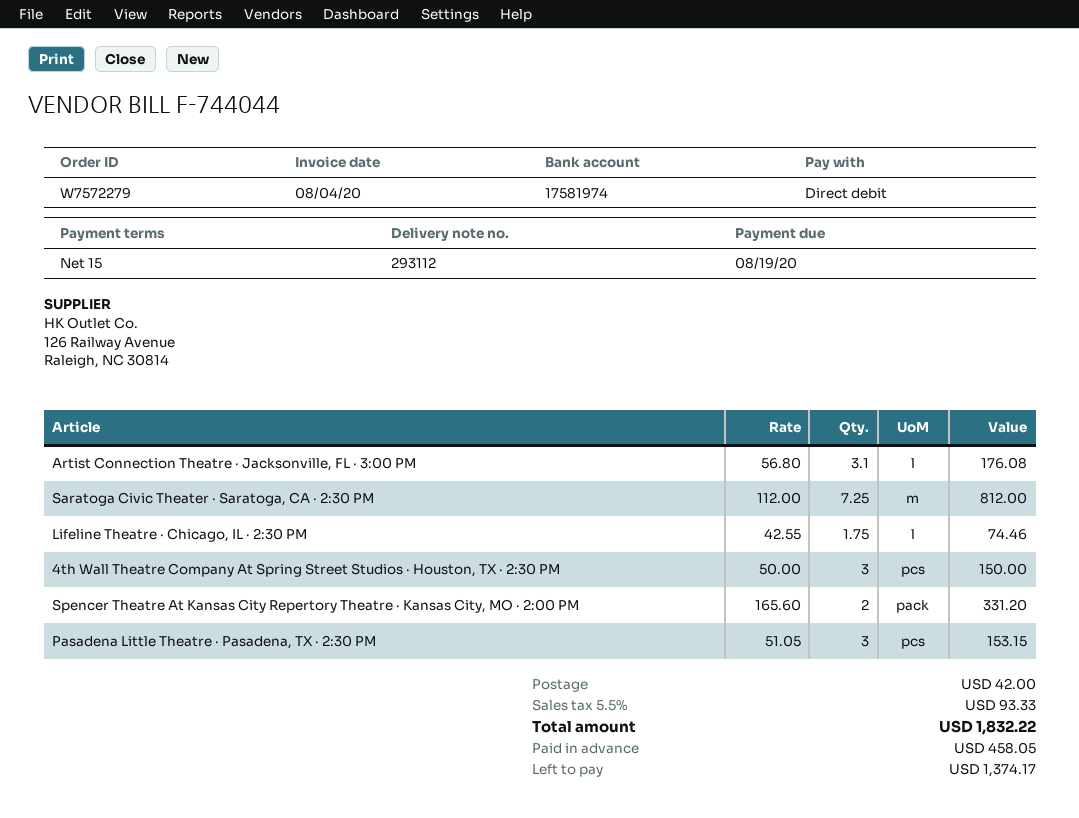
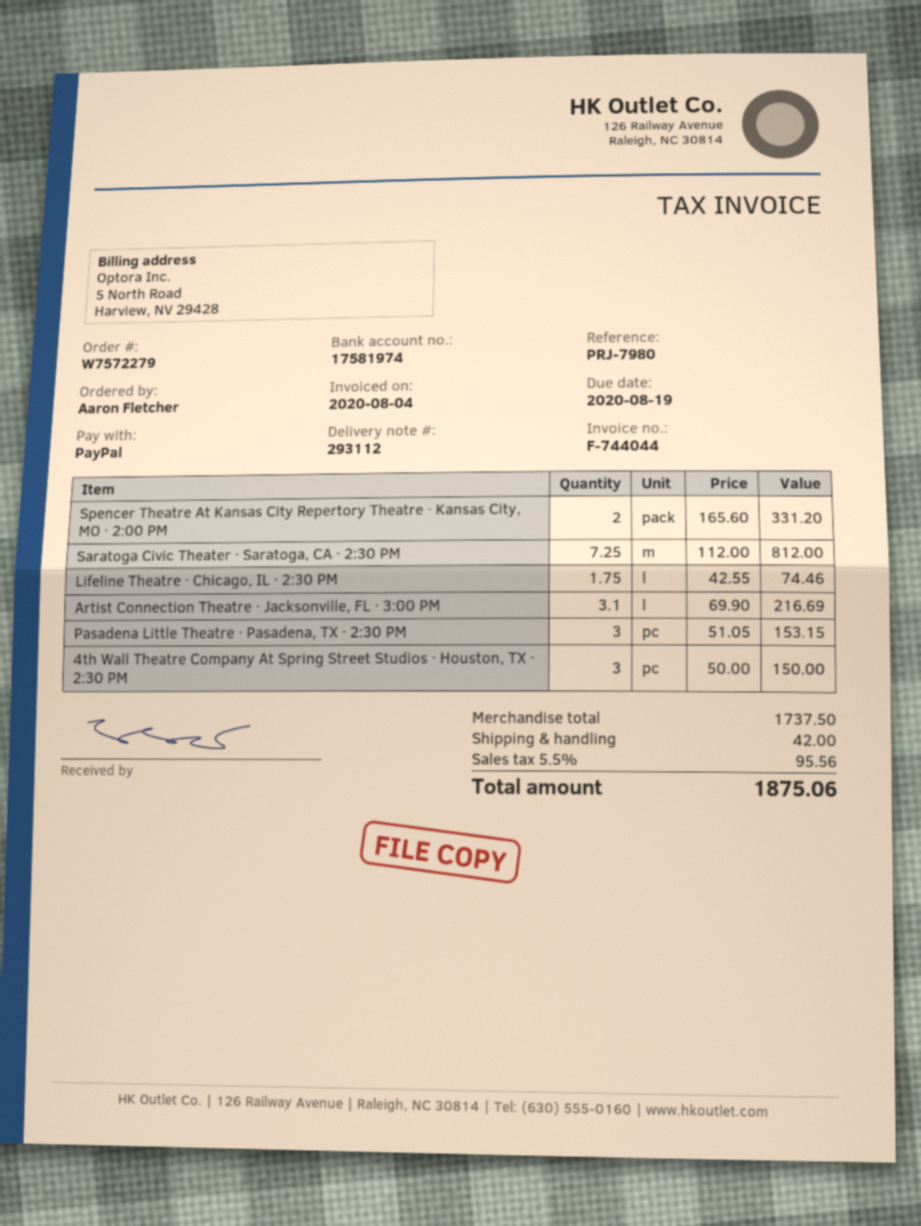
payment method: direct debit -> PayPal
Artist Connection Theatre · Jacksonville, FL · 3:00 PM: 3.1 x 56.80 = 176.08 -> 3.1 x 69.90 = 216.69
tax: 5.5% = 93.33 -> 5.5% = 95.56
total: 1832.22 -> 1875.06

